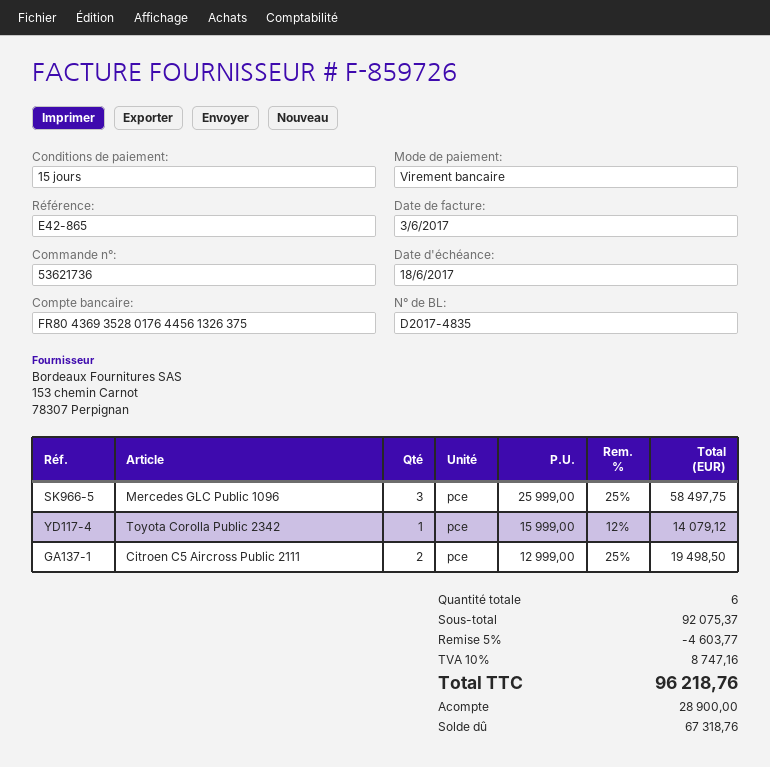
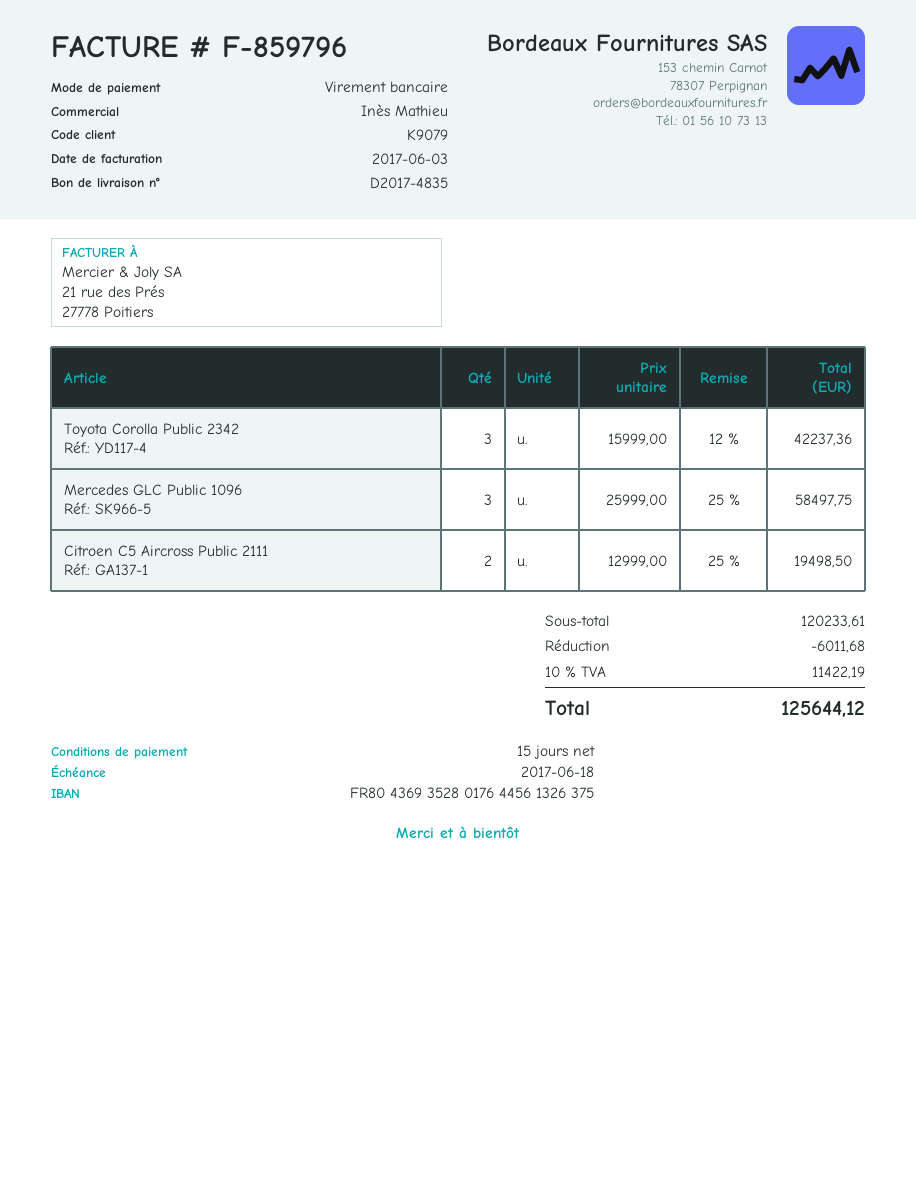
invoice number: F-859726 -> F-859796
Toyota Corolla Public 2342: 1 x 15999.00 - 12% = 14079.12 -> 3 x 15999.00 - 12% = 42237.36
subtotal: 92075.37 -> 120233.61
discount: 4603.77 -> 6011.68
tax: 10% = 8747.16 -> 10% = 11422.19
total: 96218.76 -> 125644.12

